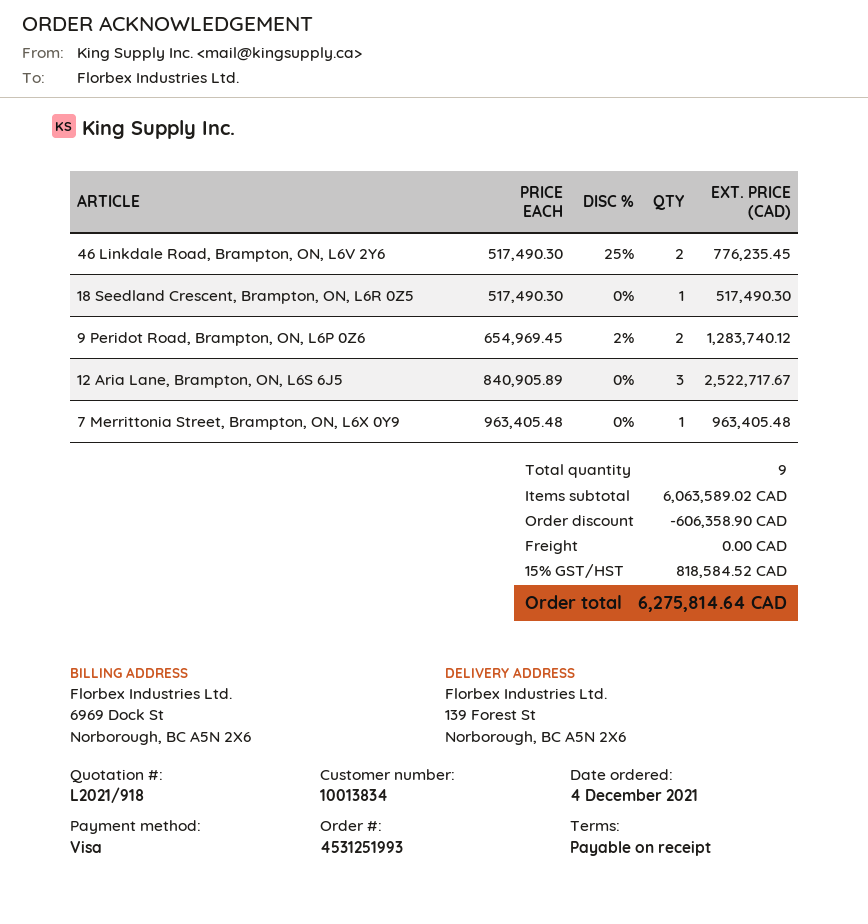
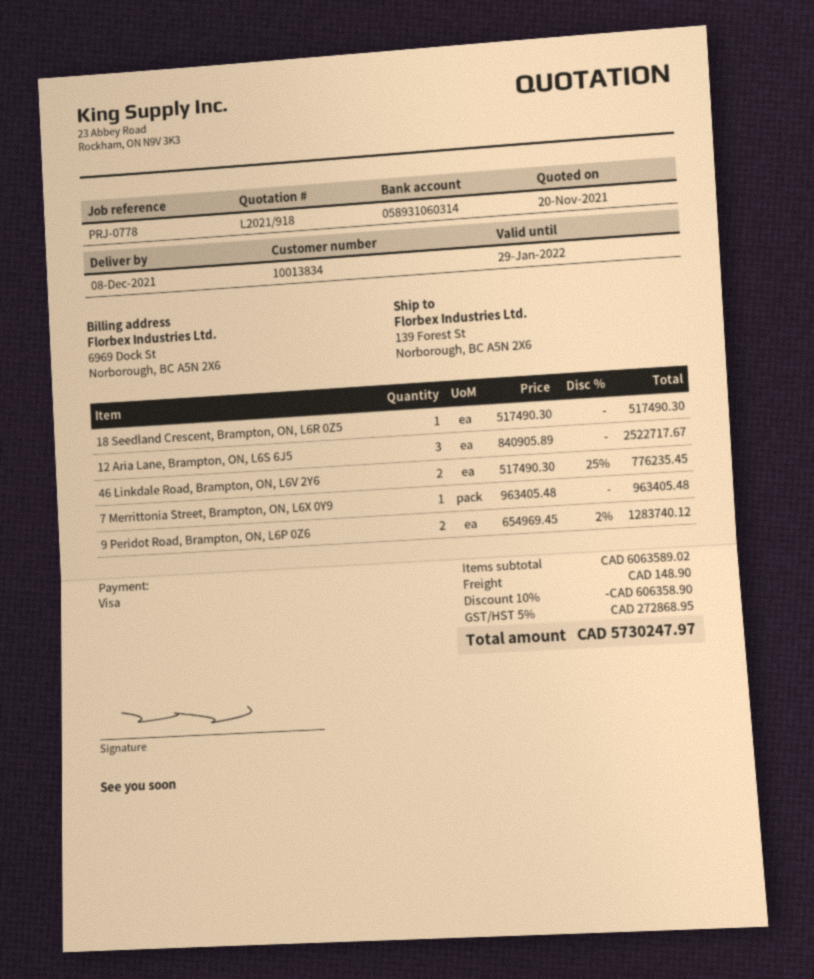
shipping: 0.00 -> 148.90
tax: 15% = 818584.52 -> 5% = 272868.95
total: 6275814.64 -> 5730247.97

